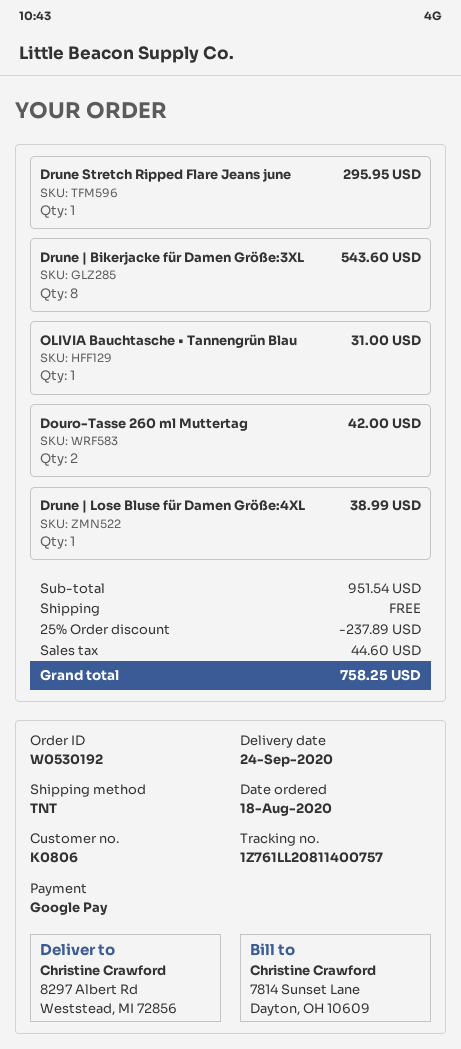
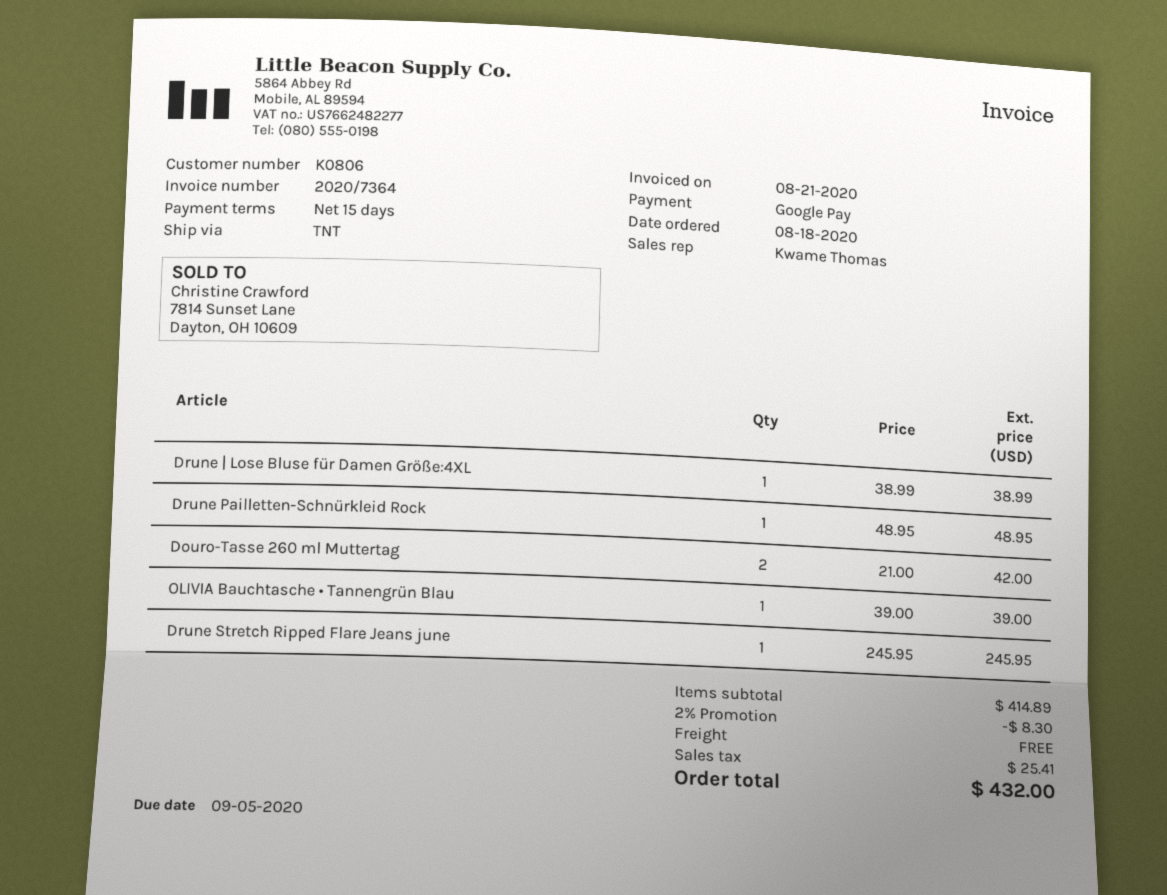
Drune Stretch Ripped Flare Jeans june: 1 for 295.95 -> 1 for 245.95
Drune | Bikerjacke für Damen Größe:3XL: 8 for 543.60 -> none
OLIVIA Bauchtasche • Tannengrün Blau: 1 for 31.00 -> 1 for 39.00
Drune Pailletten-Schnürkleid Rock: none -> 1 for 48.95
subtotal: 951.54 -> 414.89
discount: 25% = 237.89 -> 2% = 8.30
tax: 44.60 -> 25.41
total: 758.25 -> 432.00

